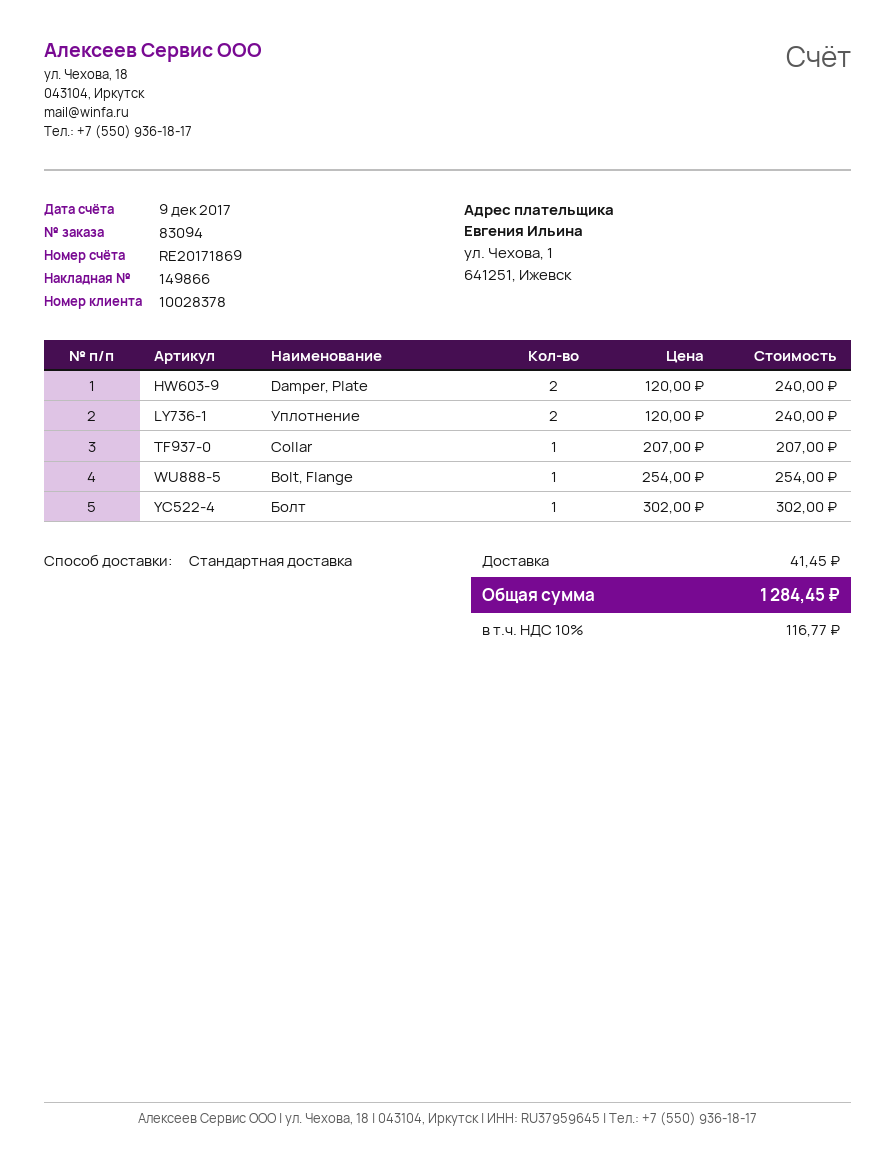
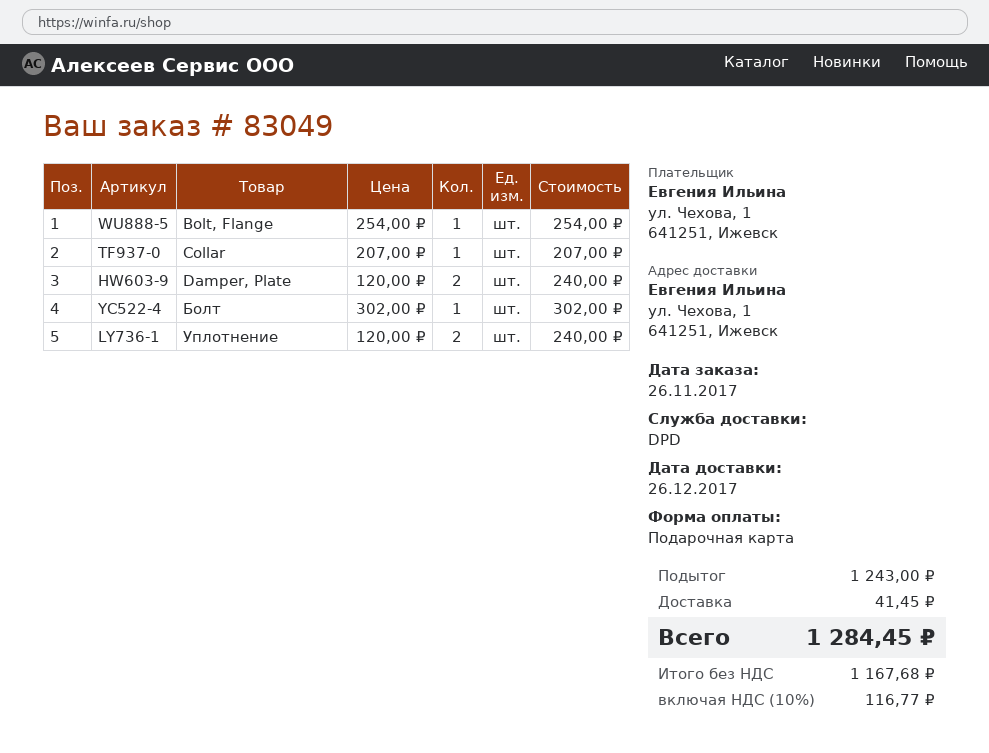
order number: 83094 -> 83049
shipping method: standard -> DPD

